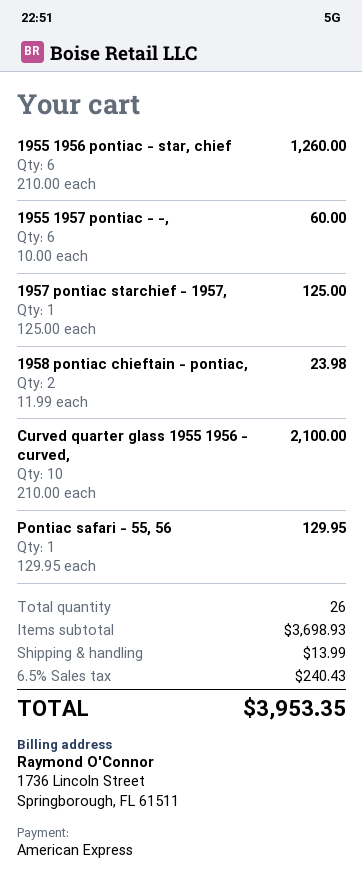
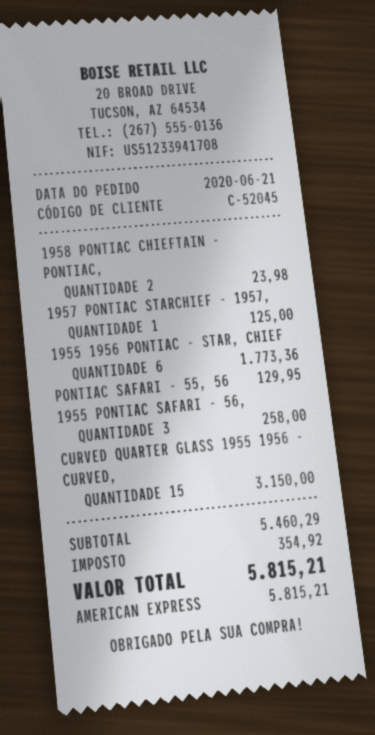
1955 1956 pontiac - star, chief: 6 for 1260.00 -> 6 for 1773.36
1955 1957 pontiac - -,: 6 for 60.00 -> none
Curved quarter glass 1955 1956 - curved,: 10 for 2100.00 -> 15 for 3150.00
1955 PONTIAC SAFARI - 56,: none -> 3 for 258.00
subtotal: 3698.93 -> 5460.29
shipping: 13.99 -> none
tax: 240.43 -> 354.92
total: 3953.35 -> 5815.21

